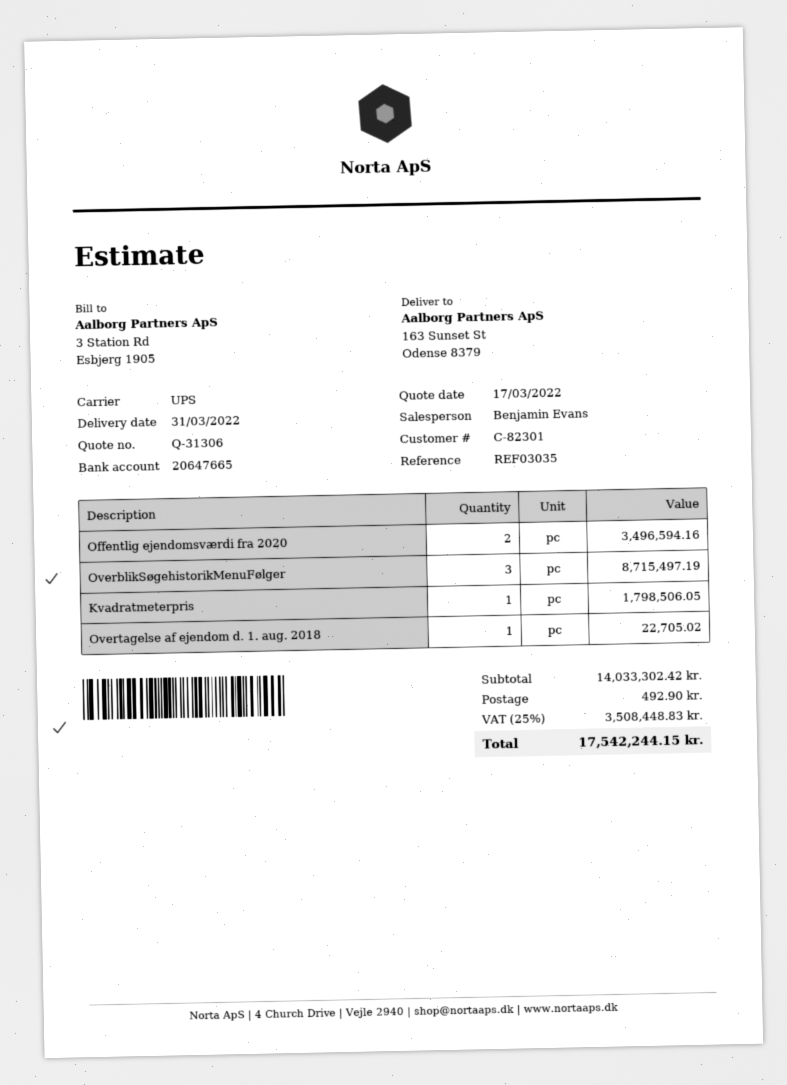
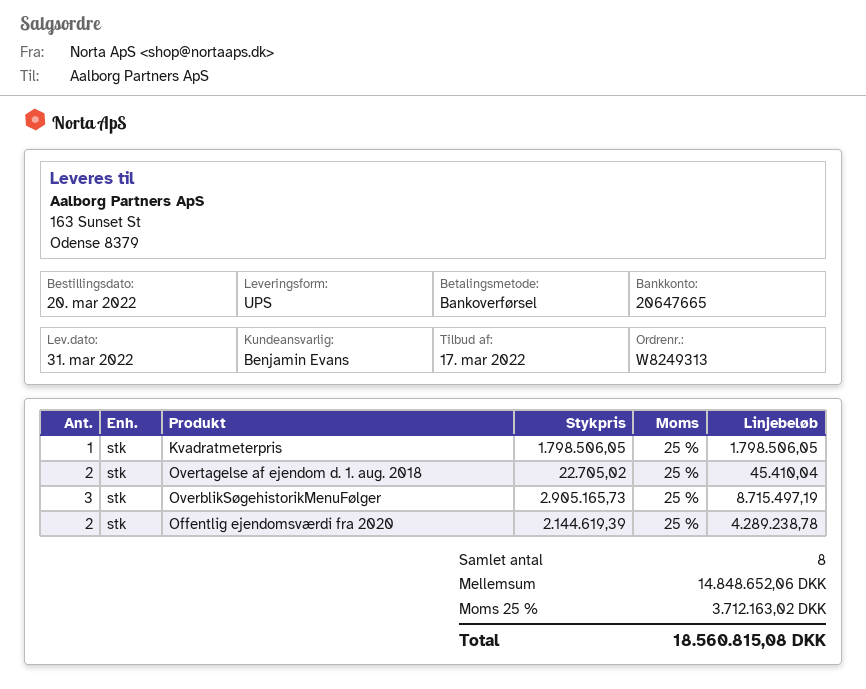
Offentlig ejendomsværdi fra 2020: 2 for 3496594.16 -> 2 for 4289238.78
Overtagelse af ejendom d. 1. aug. 2018: 1 for 22705.02 -> 2 for 45410.04
subtotal: 14033302.42 -> 14848652.06
shipping: 492.90 -> none
tax: 25% = 3508448.83 -> 25% = 3712163.02
total: 17542244.15 -> 18560815.08

